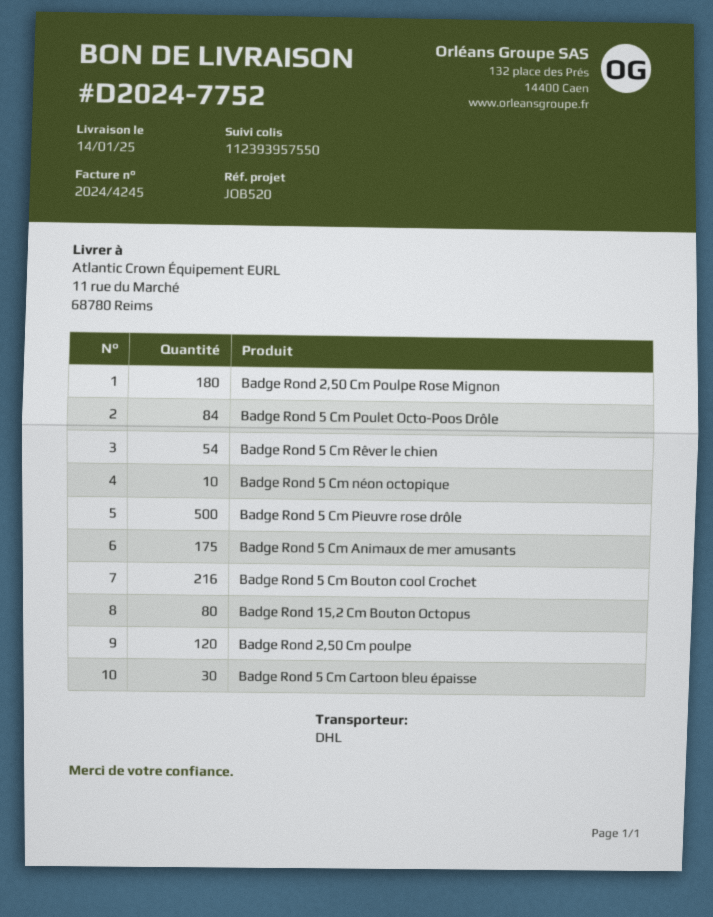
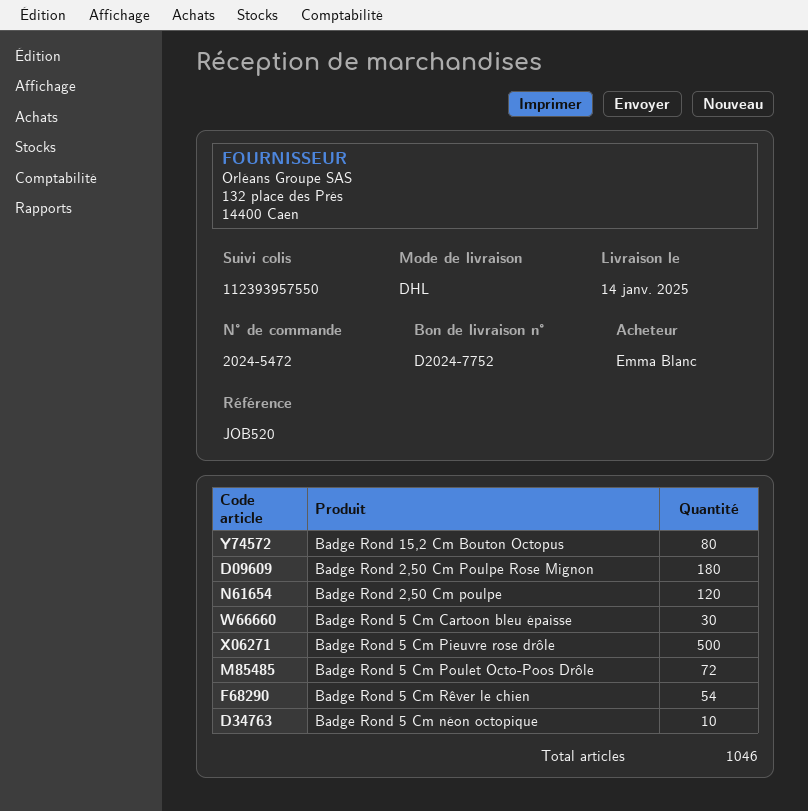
Badge Rond 5 Cm Poulet Octo-Poos Drôle: 84 -> 72
Badge Rond 5 Cm Animaux de mer amusants: 175 -> none
Badge Rond 5 Cm Bouton cool Crochet: 216 -> none

